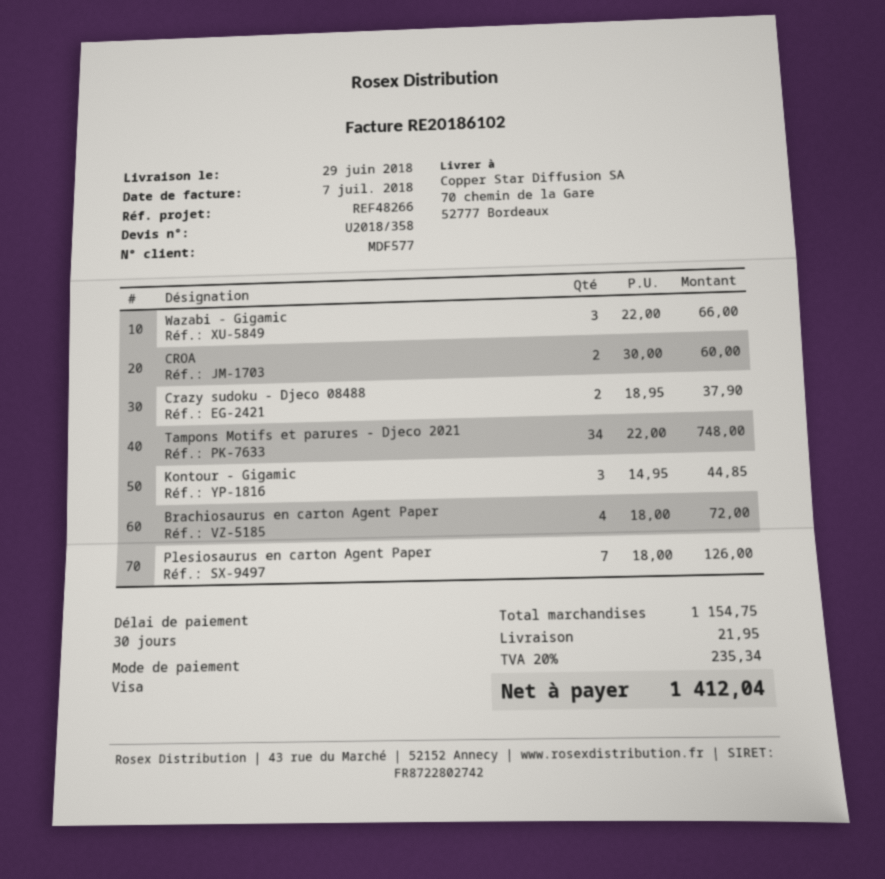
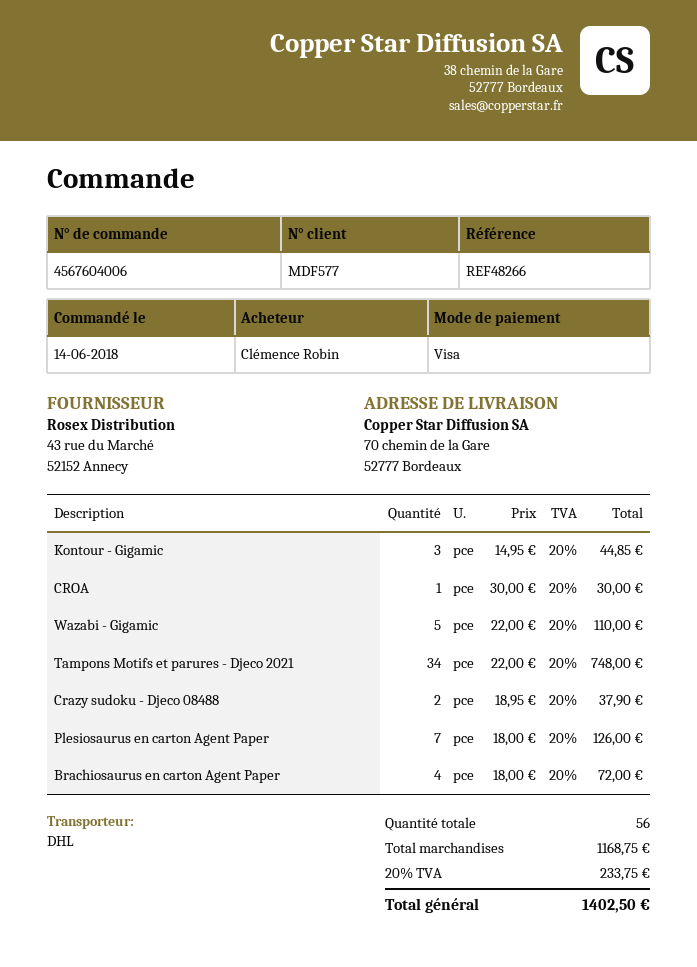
Wazabi - Gigamic: 3 x 22.00 = 66.00 -> 5 x 22.00 = 110.00
CROA: 2 x 30.00 = 60.00 -> 1 x 30.00 = 30.00
subtotal: 1154.75 -> 1168.75
shipping: 21.95 -> none
tax: 20% = 235.34 -> 20% = 233.75
total: 1412.04 -> 1402.50

